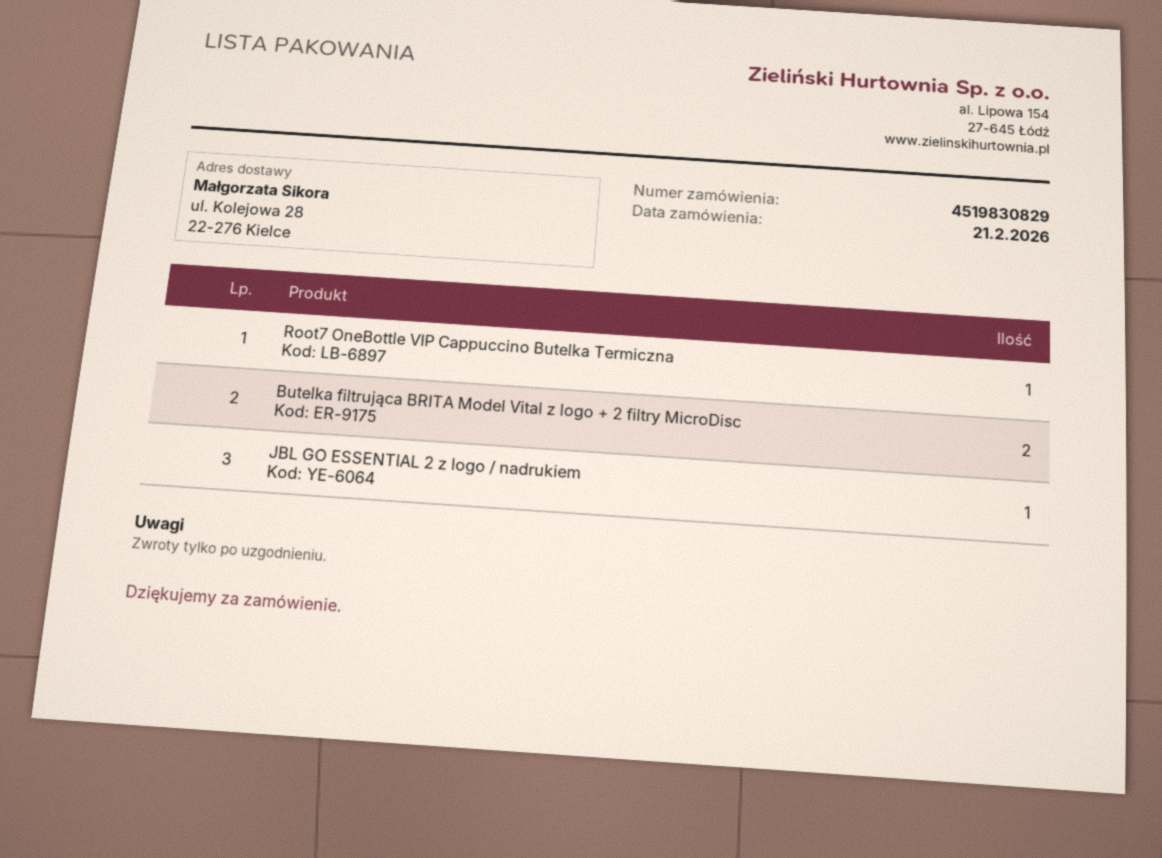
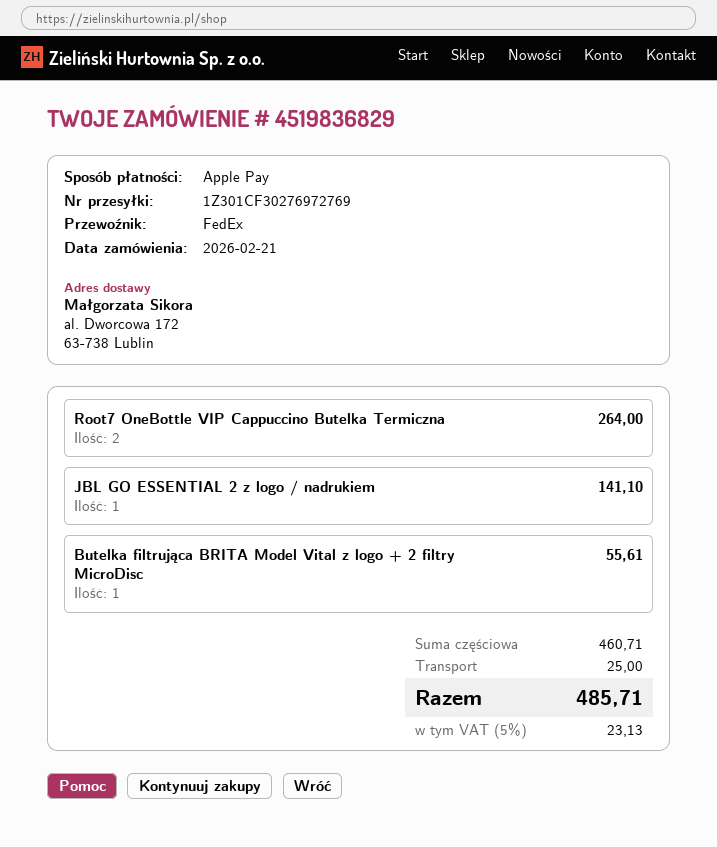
order number: 4519830829 -> 4519836829
ship to: ul. Kolejowa 28, 22-276 Kielce -> al. Dworcowa 172, 63-738 Lublin
Root7 OneBottle VIP Cappuccino Butelka Termiczna: 1 -> 2
Butelka filtrująca BRITA Model Vital z logo + 2 filtry MicroDisc: 2 -> 1

